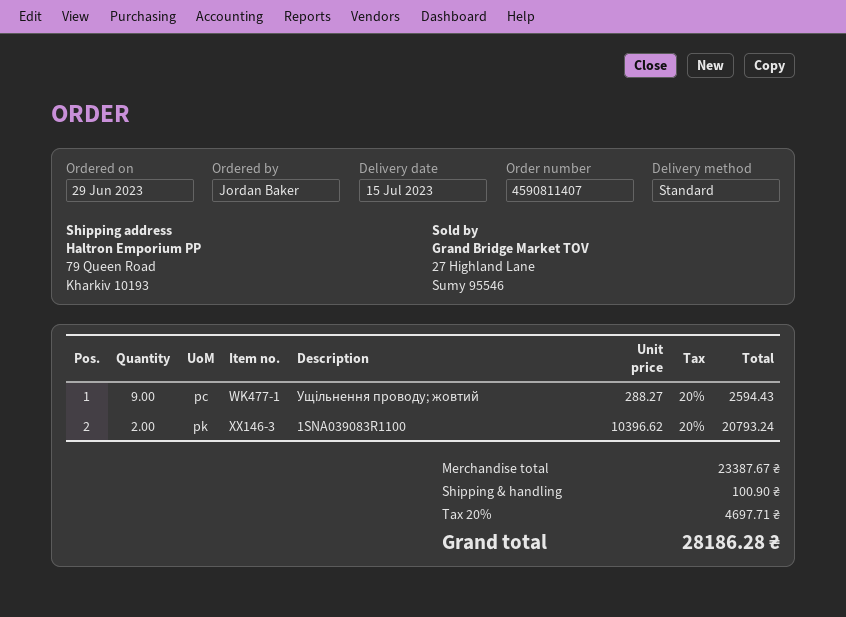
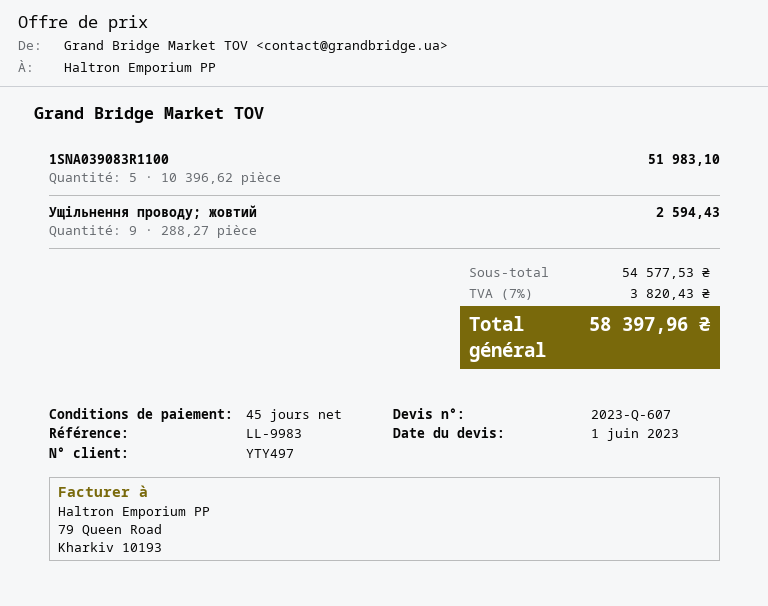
1SNA039083R1100: 2 x 10396.62 = 20793.24 -> 5 x 10396.62 = 51983.10
subtotal: 23387.67 -> 54577.53
shipping: 100.90 -> none
tax: 20% = 4697.71 -> 7% = 3820.43
total: 28186.28 -> 58397.96

